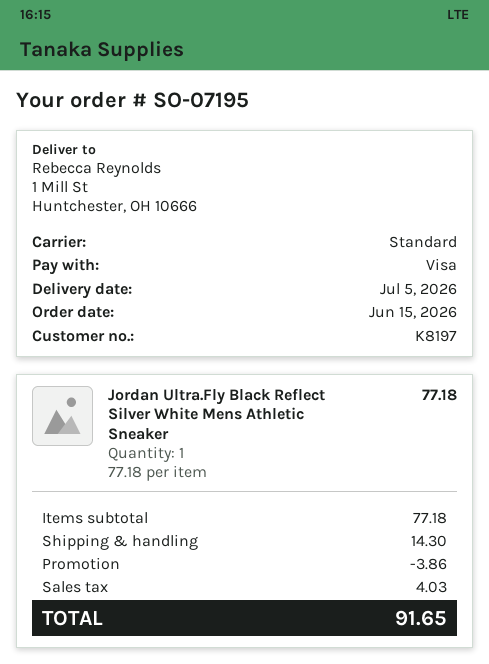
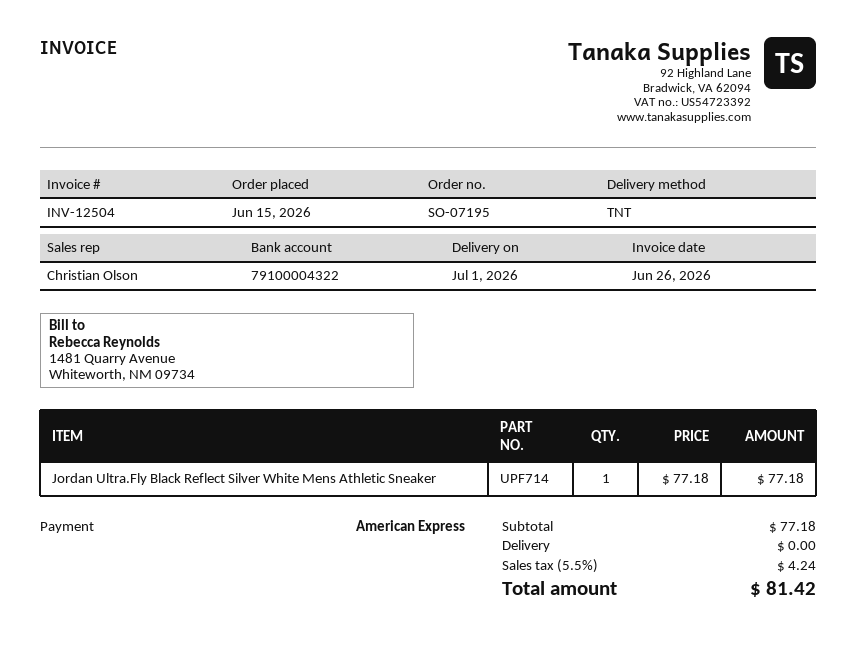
delivery date: 2026-07-05 -> 2026-07-01
payment method: Visa -> American Express
shipping method: standard -> TNT
discount: 3.86 -> none
shipping: 14.30 -> 0.00
tax: 4.03 -> 4.24
total: 91.65 -> 81.42

